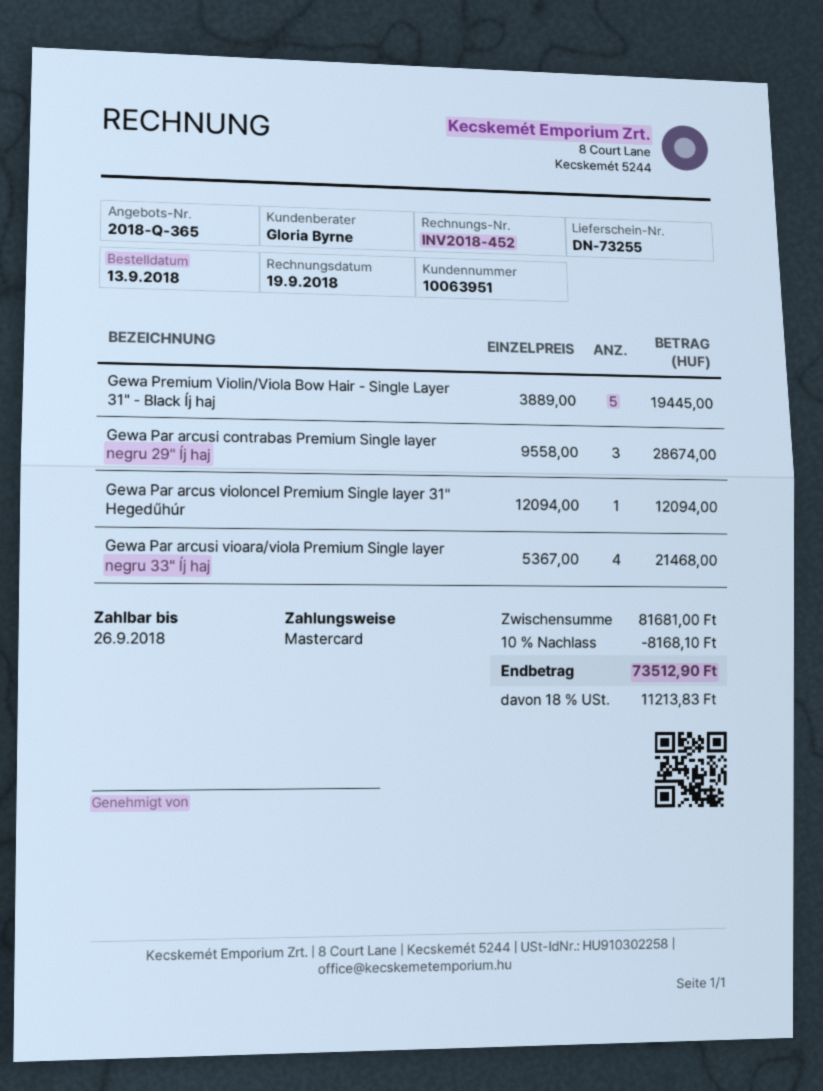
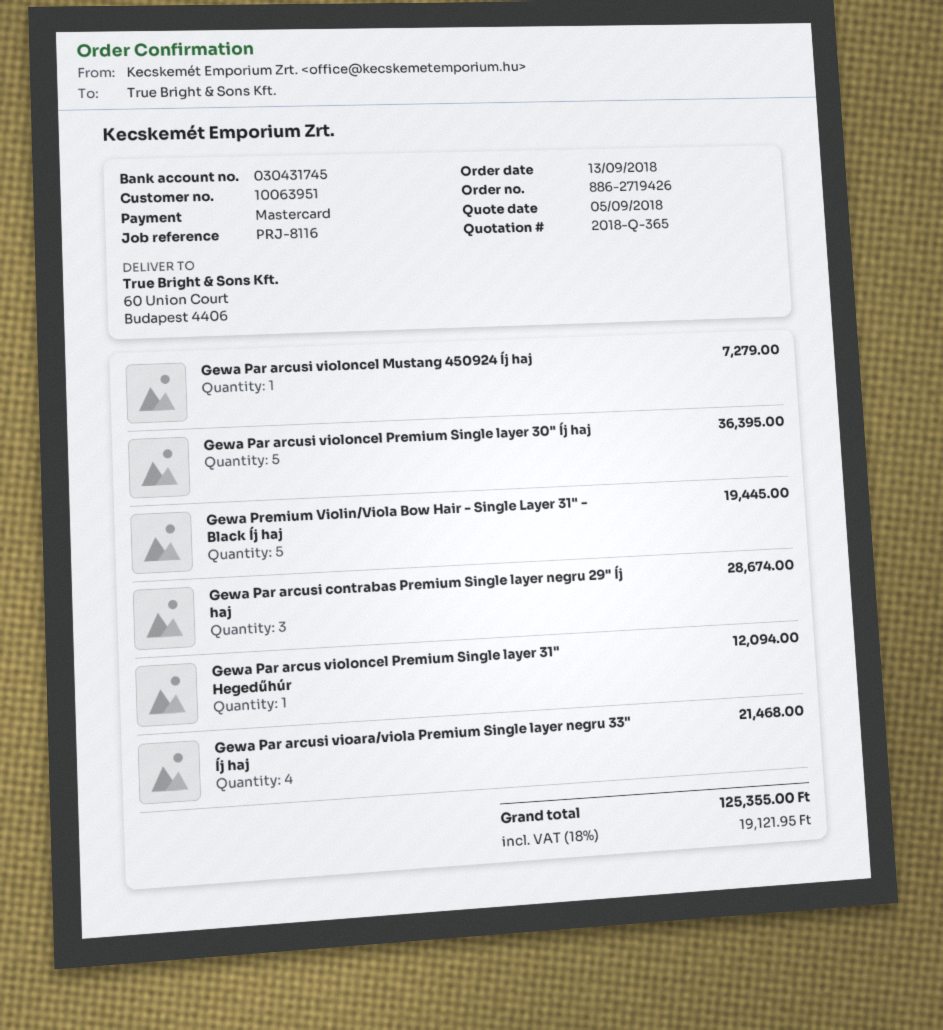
Gewa Par arcusi violoncel Mustang 450924 Íj haj: none -> 1 for 7279.00
Gewa Par arcusi violoncel Premium Single layer 30" Íj haj: none -> 5 for 36395.00
discount: 10% = 8168.10 -> none
tax: 18% = 11213.83 -> 18% = 19121.95
total: 73512.90 -> 125355.00

